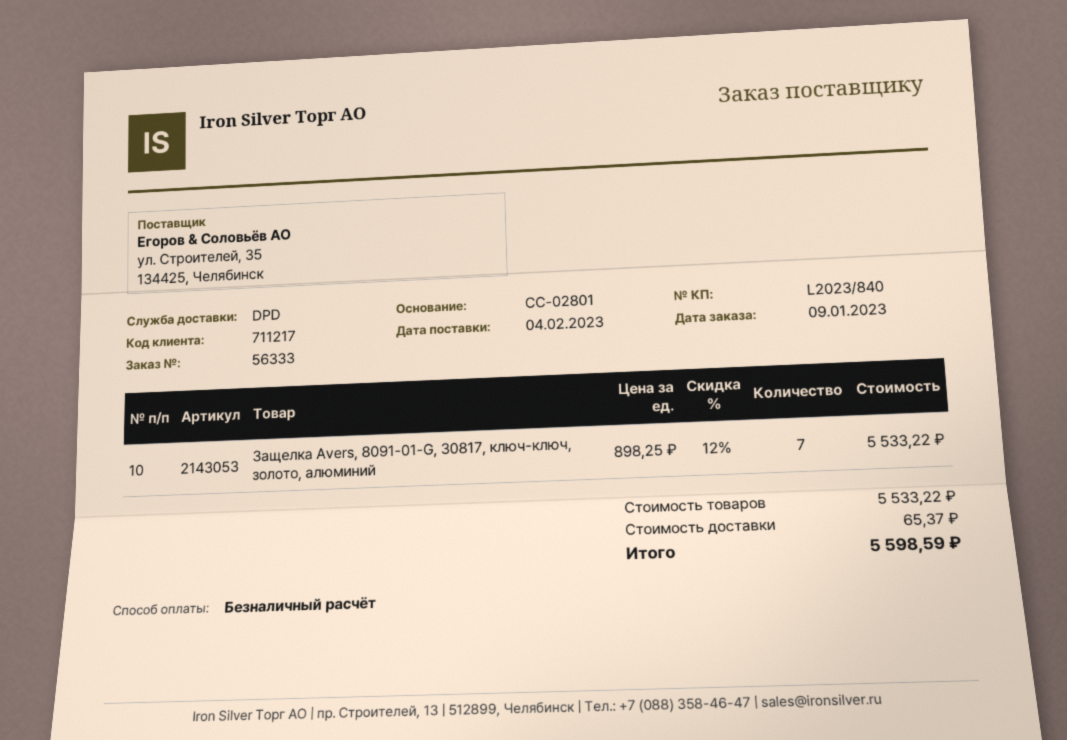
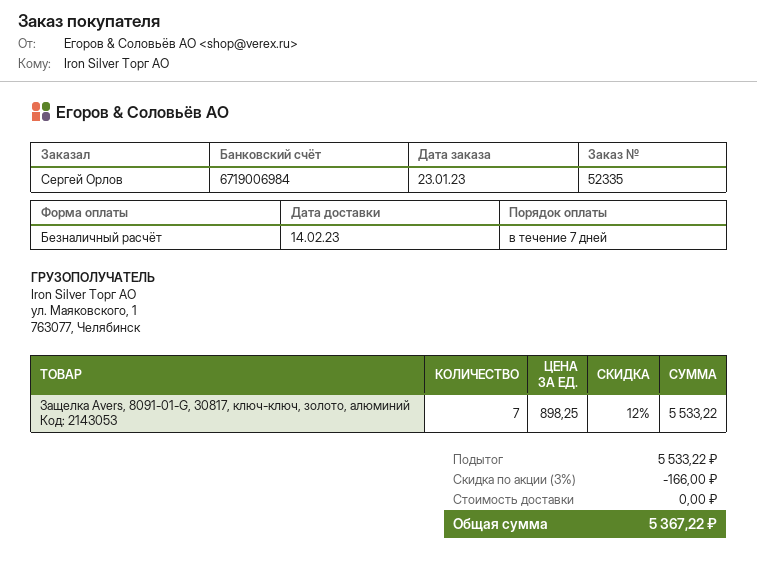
order number: 56333 -> 52335
order date: 2023-01-09 -> 2023-01-23
delivery date: 2023-02-04 -> 2023-02-14
discount: none -> 3% = 166.00
shipping: 65.37 -> 0.00
total: 5598.59 -> 5367.22

